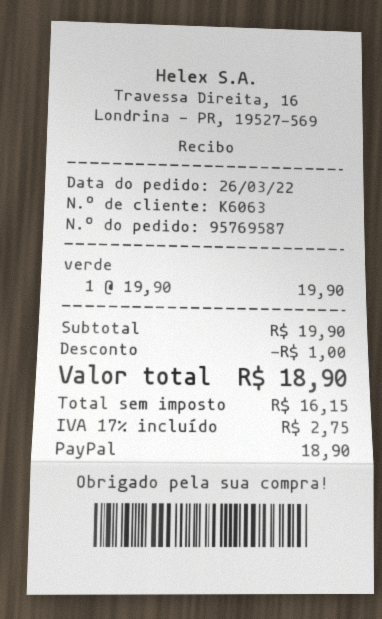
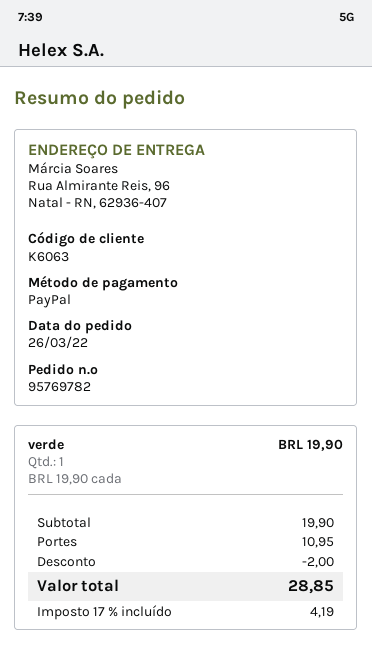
order number: 95769587 -> 95769782
discount: 1.00 -> 2.00
shipping: none -> 10.95
tax: 17% = 2.75 -> 17% = 4.19
total: 18.90 -> 28.85

